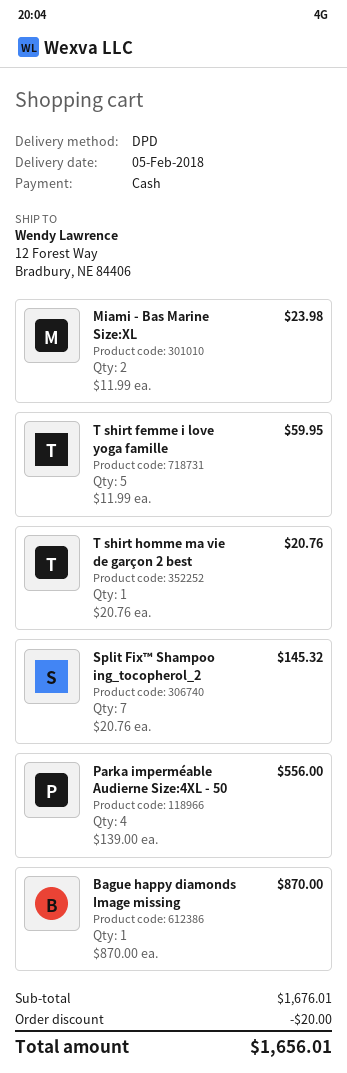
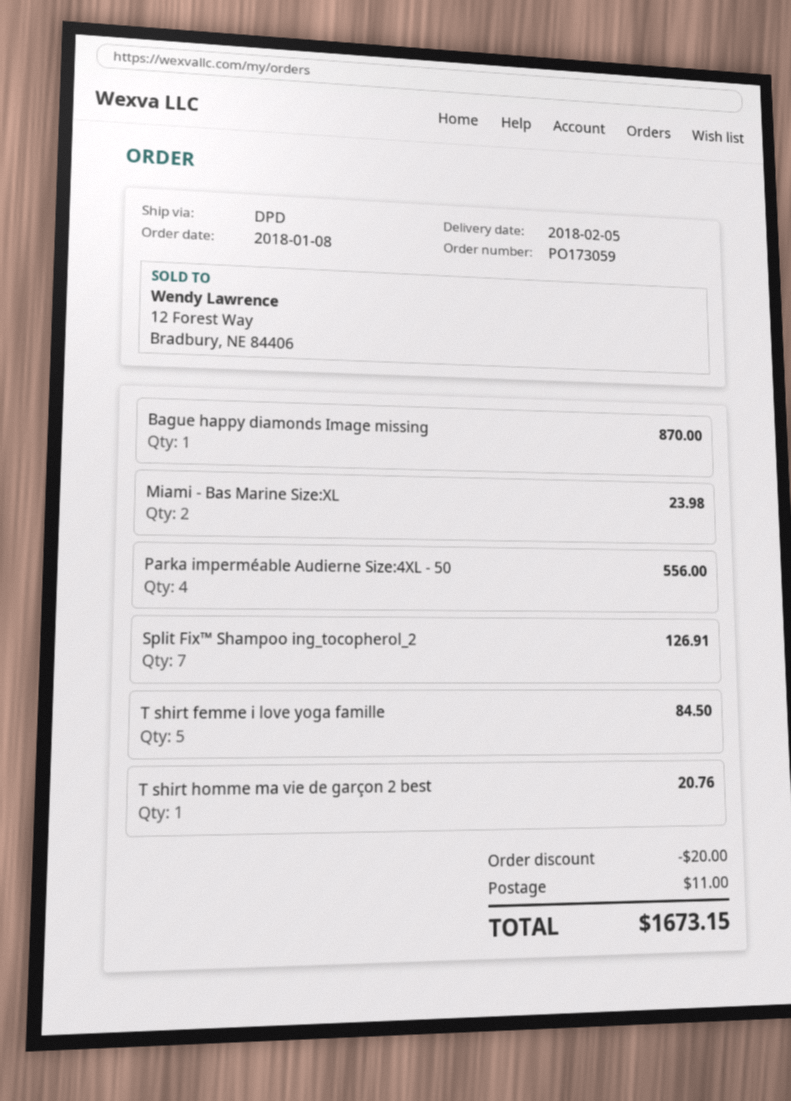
T shirt femme i love yoga famille: 5 for 59.95 -> 5 for 84.50
Split Fix™ Shampoo ing_tocopherol_2: 7 for 145.32 -> 7 for 126.91
shipping: none -> 11.00
total: 1656.01 -> 1673.15

